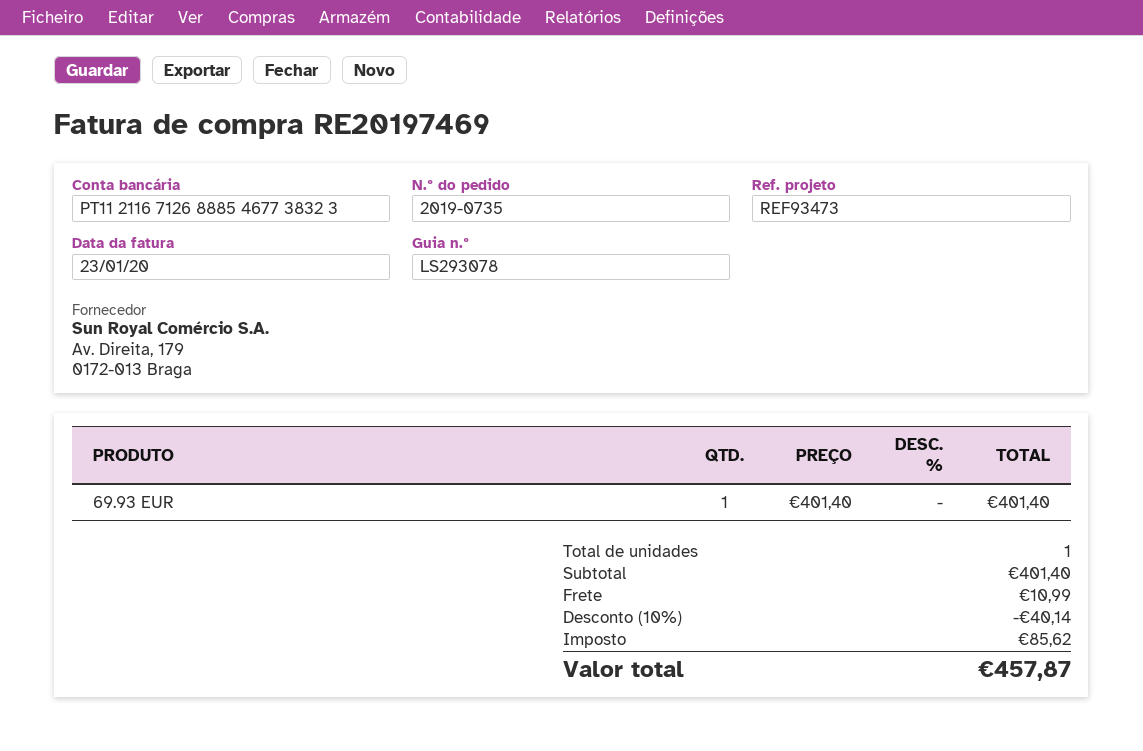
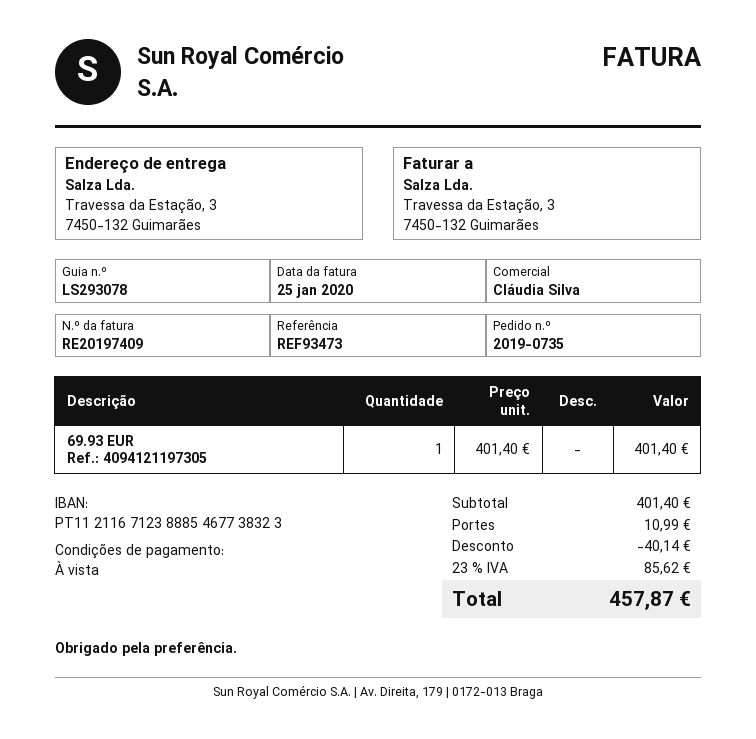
invoice number: RE20197469 -> RE20197409
invoice date: 2020-01-23 -> 2020-01-25
bank account: PT11211671268885467738323 -> PT11211671238885467738323

